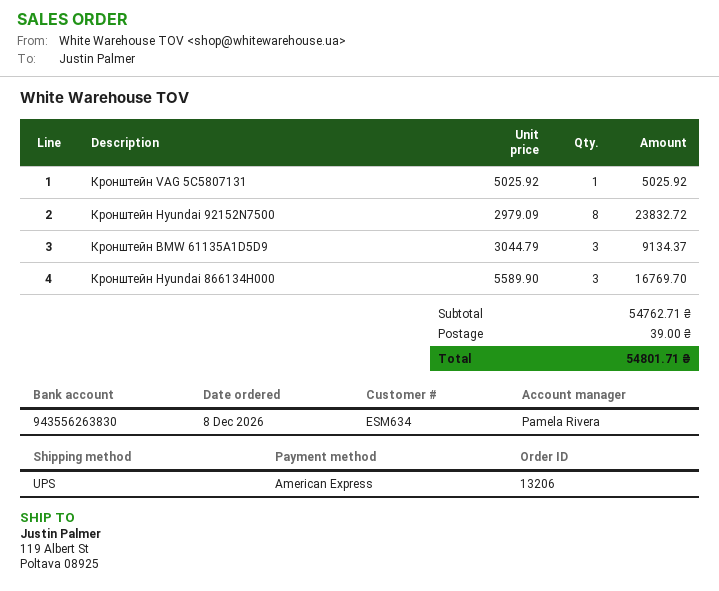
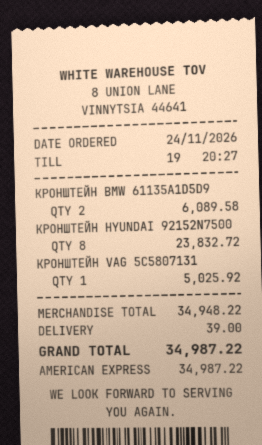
order date: 2026-12-08 -> 2026-11-24
Кронштейн BMW 61135A1D5D9: 3 for 9134.37 -> 2 for 6089.58
Кронштейн Hyundai 866134H000: 3 for 16769.70 -> none
subtotal: 54762.71 -> 34948.22
total: 54801.71 -> 34987.22

